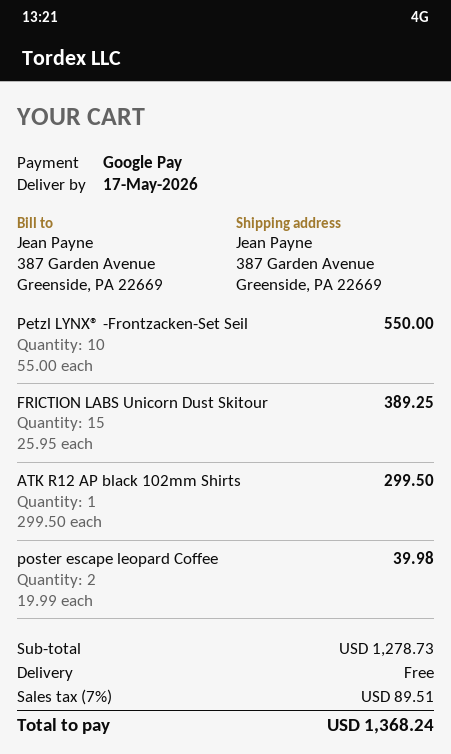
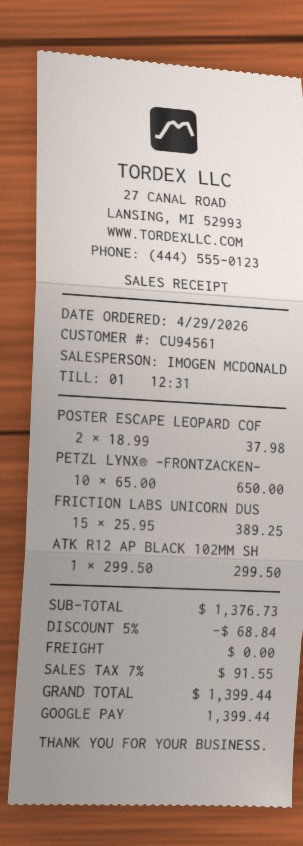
Petzl LYNX® -Frontzacken-Set Seil: 10 x 55.00 = 550.00 -> 10 x 65.00 = 650.00
poster escape leopard Coffee: 2 x 19.99 = 39.98 -> 2 x 18.99 = 37.98
subtotal: 1278.73 -> 1376.73
discount: none -> 5% = 68.84
tax: 7% = 89.51 -> 7% = 91.55
total: 1368.24 -> 1399.44

